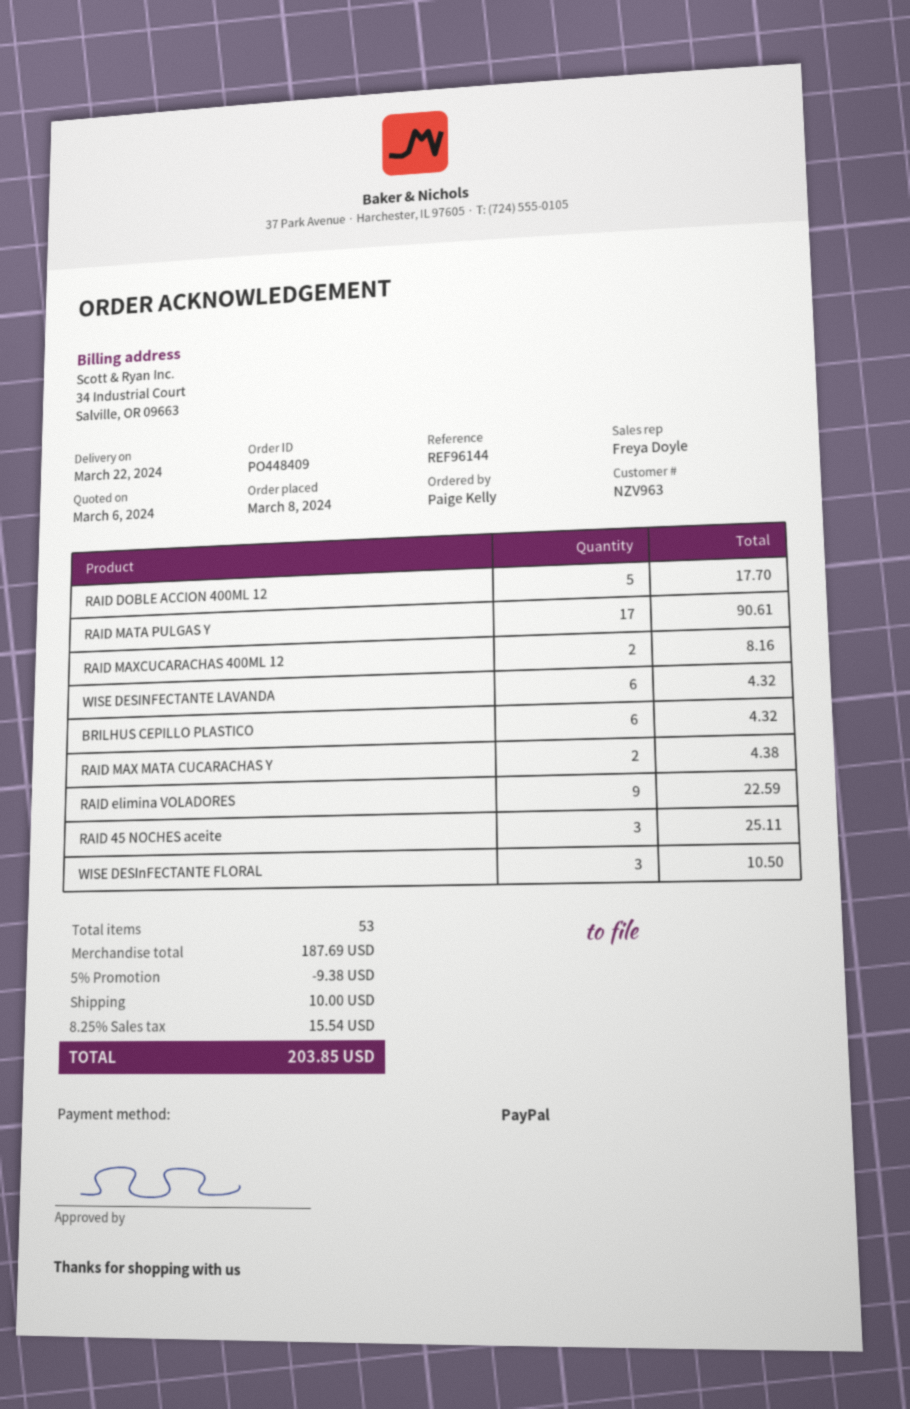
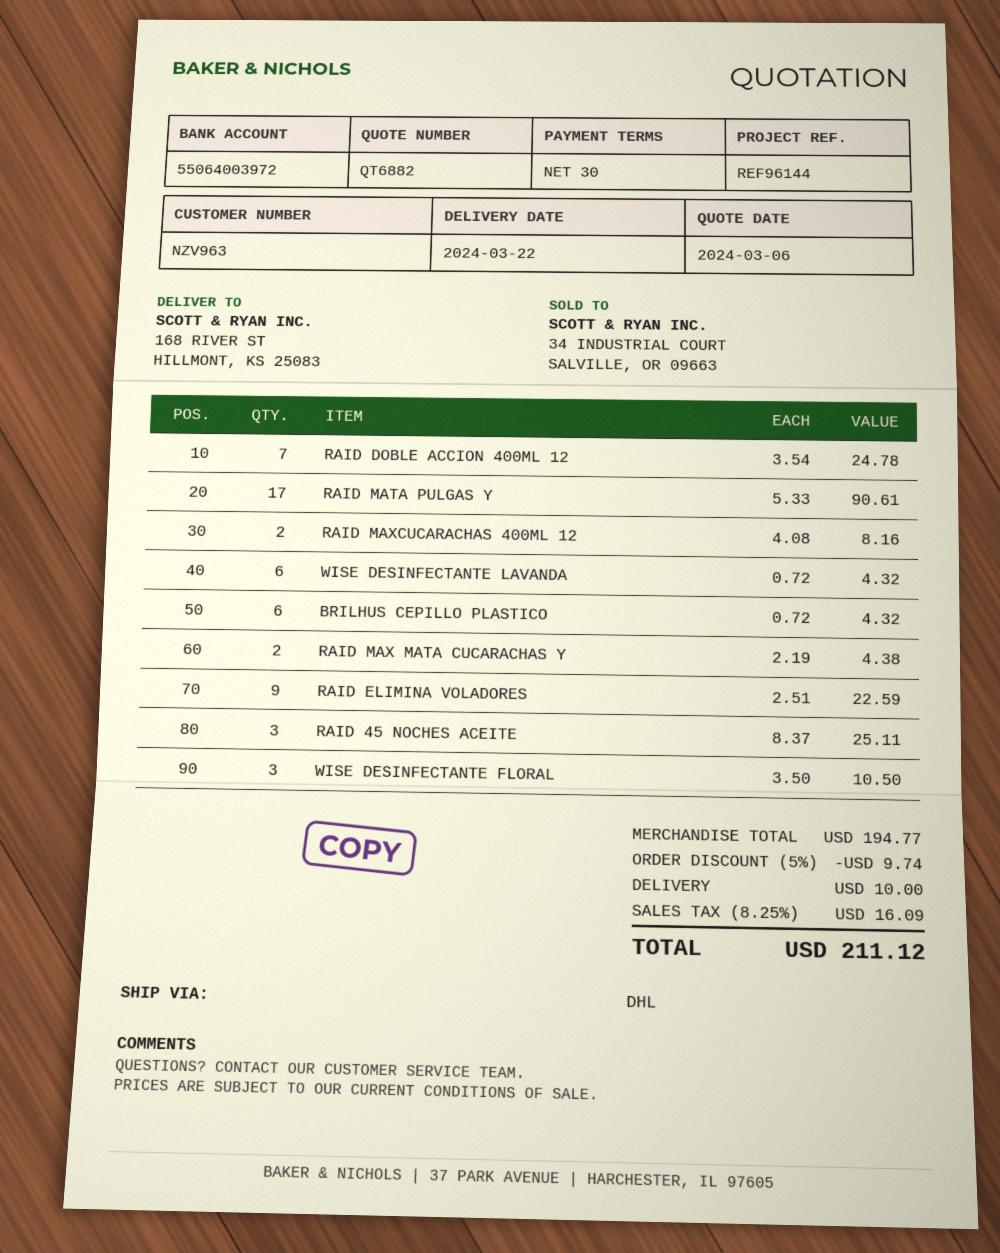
RAID DOBLE ACCION 400ML 12: 5 for 17.70 -> 7 for 24.78
subtotal: 187.69 -> 194.77
discount: 5% = 9.38 -> 5% = 9.74
tax: 8.25% = 15.54 -> 8.25% = 16.09
total: 203.85 -> 211.12

